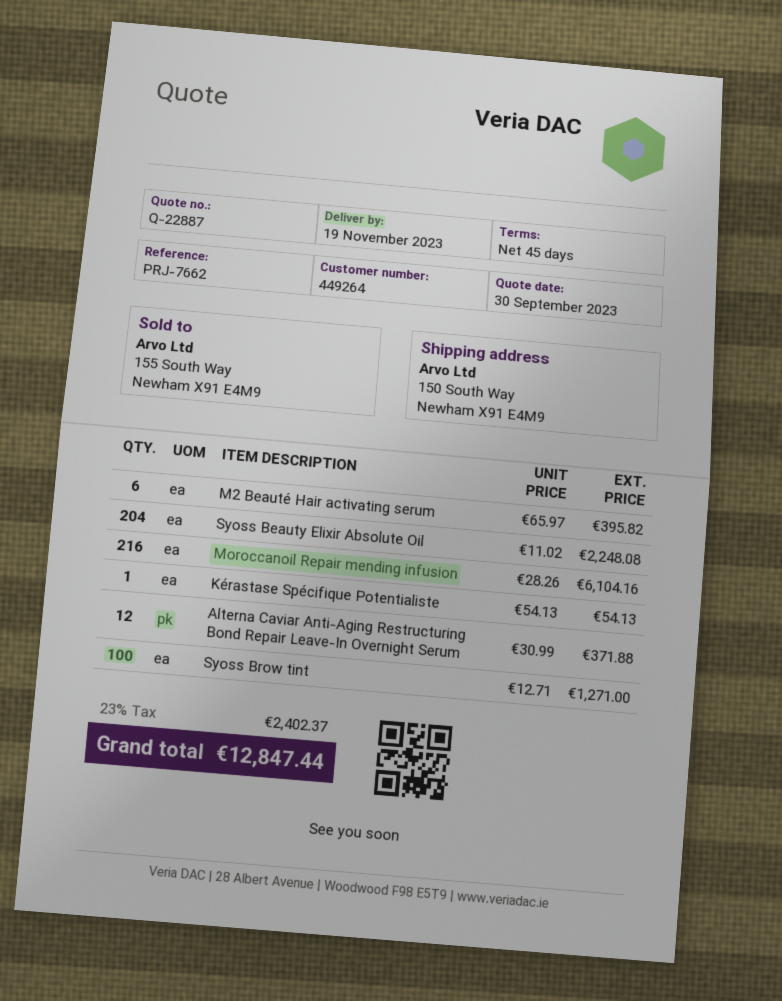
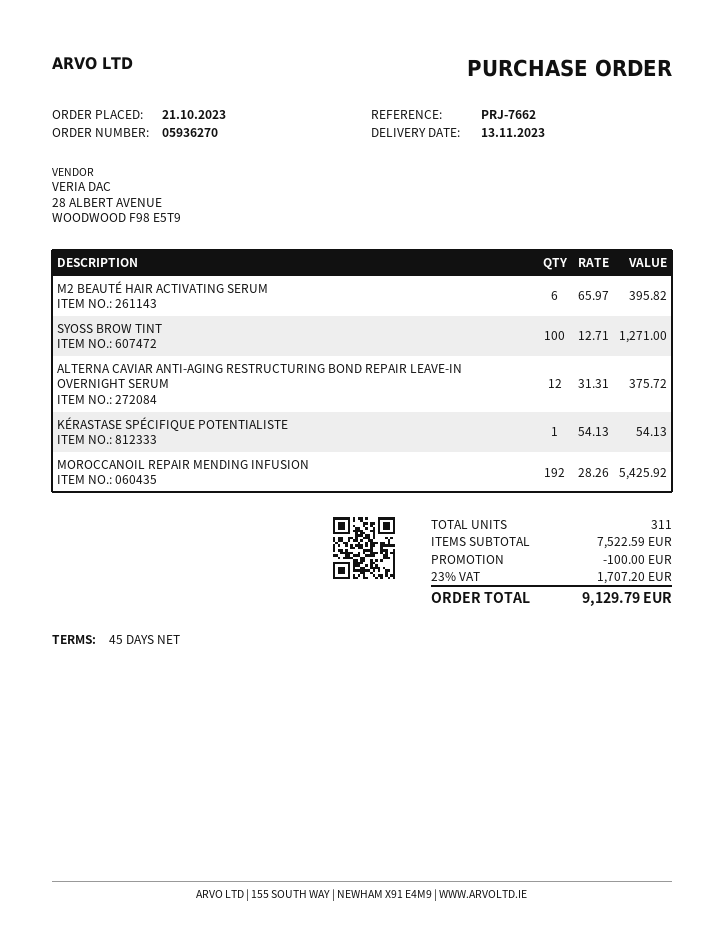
delivery date: 2023-11-19 -> 2023-11-13
Syoss Beauty Elixir Absolute Oil: 204 x 11.02 = 2248.08 -> none
Moroccanoil Repair mending infusion: 216 x 28.26 = 6104.16 -> 192 x 28.26 = 5425.92
Alterna Caviar Anti-Aging Restructuring Bond Repair Leave-In Overnight Serum: 12 x 30.99 = 371.88 -> 12 x 31.31 = 375.72
discount: none -> 100.00
tax: 23% = 2402.37 -> 23% = 1707.20
total: 12847.44 -> 9129.79

